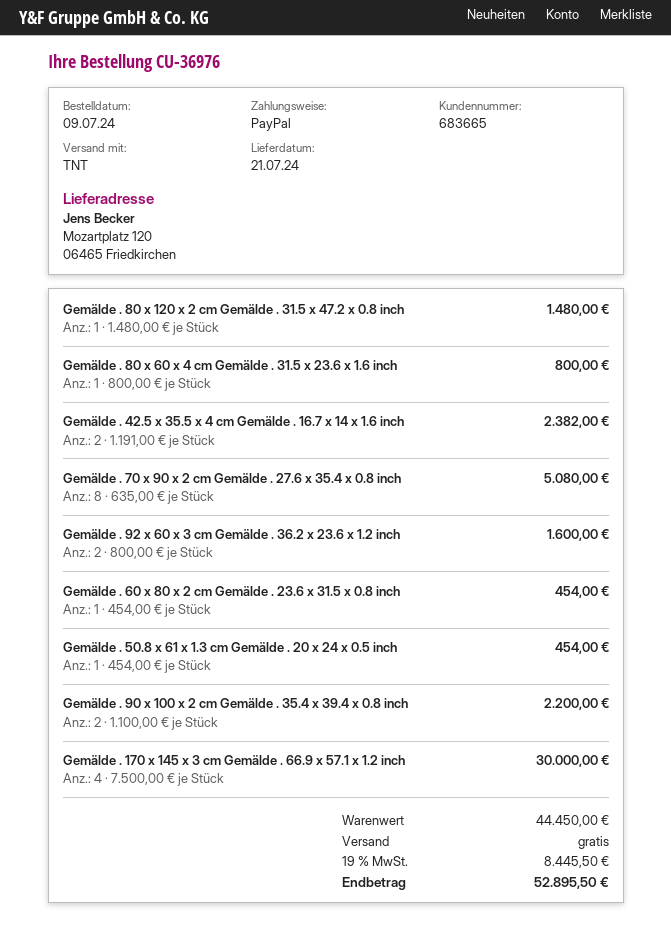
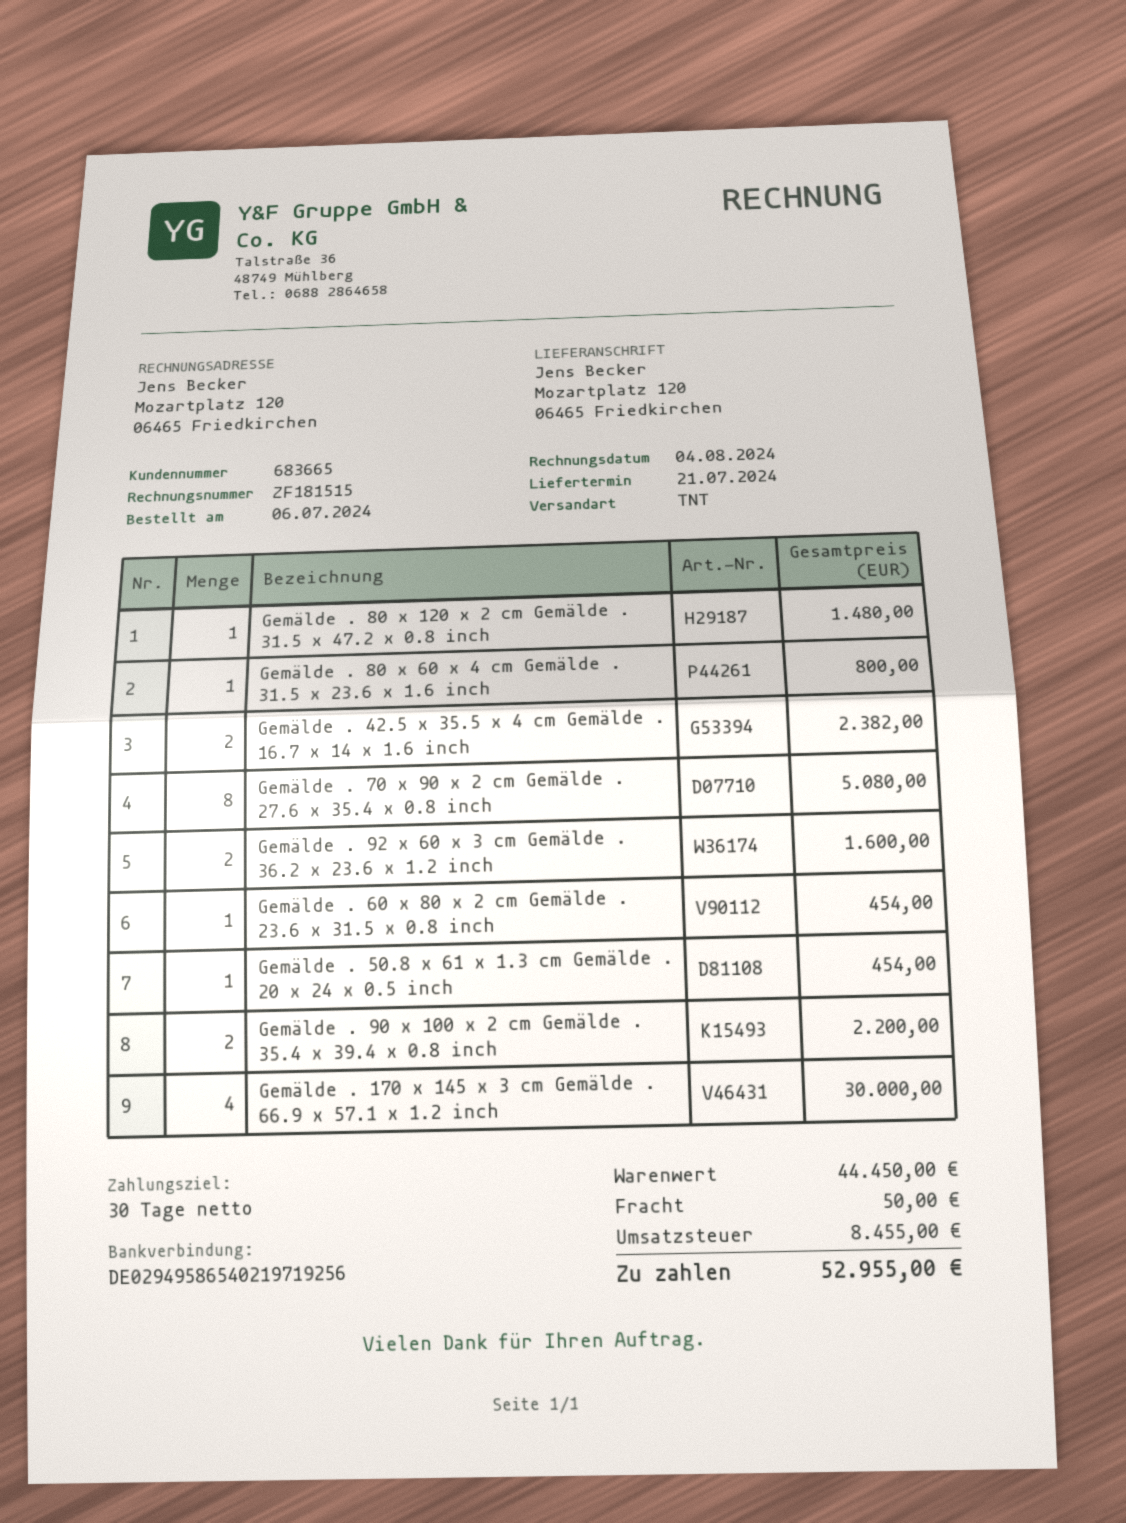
order date: 2024-07-09 -> 2024-07-06
shipping: 0.00 -> 50.00
tax: 8445.50 -> 8455.00
total: 52895.50 -> 52955.00

